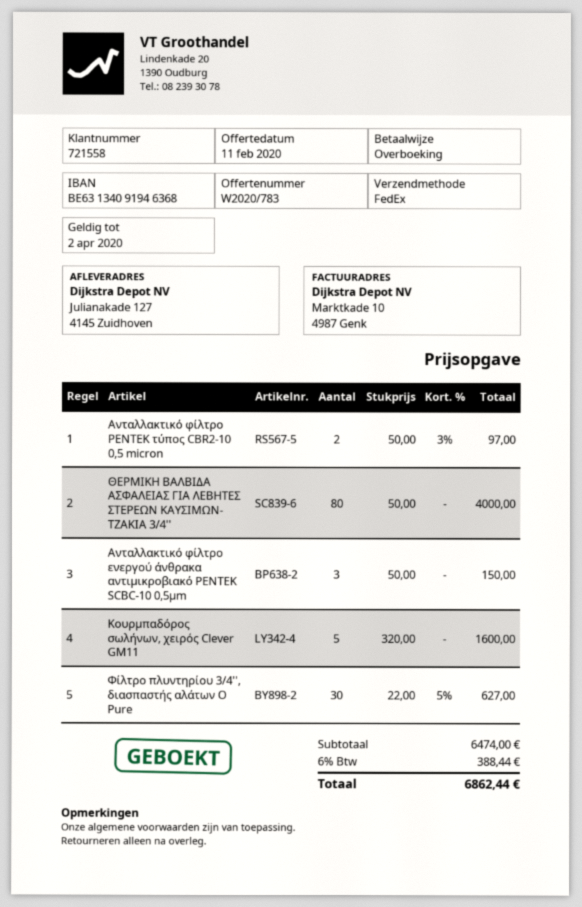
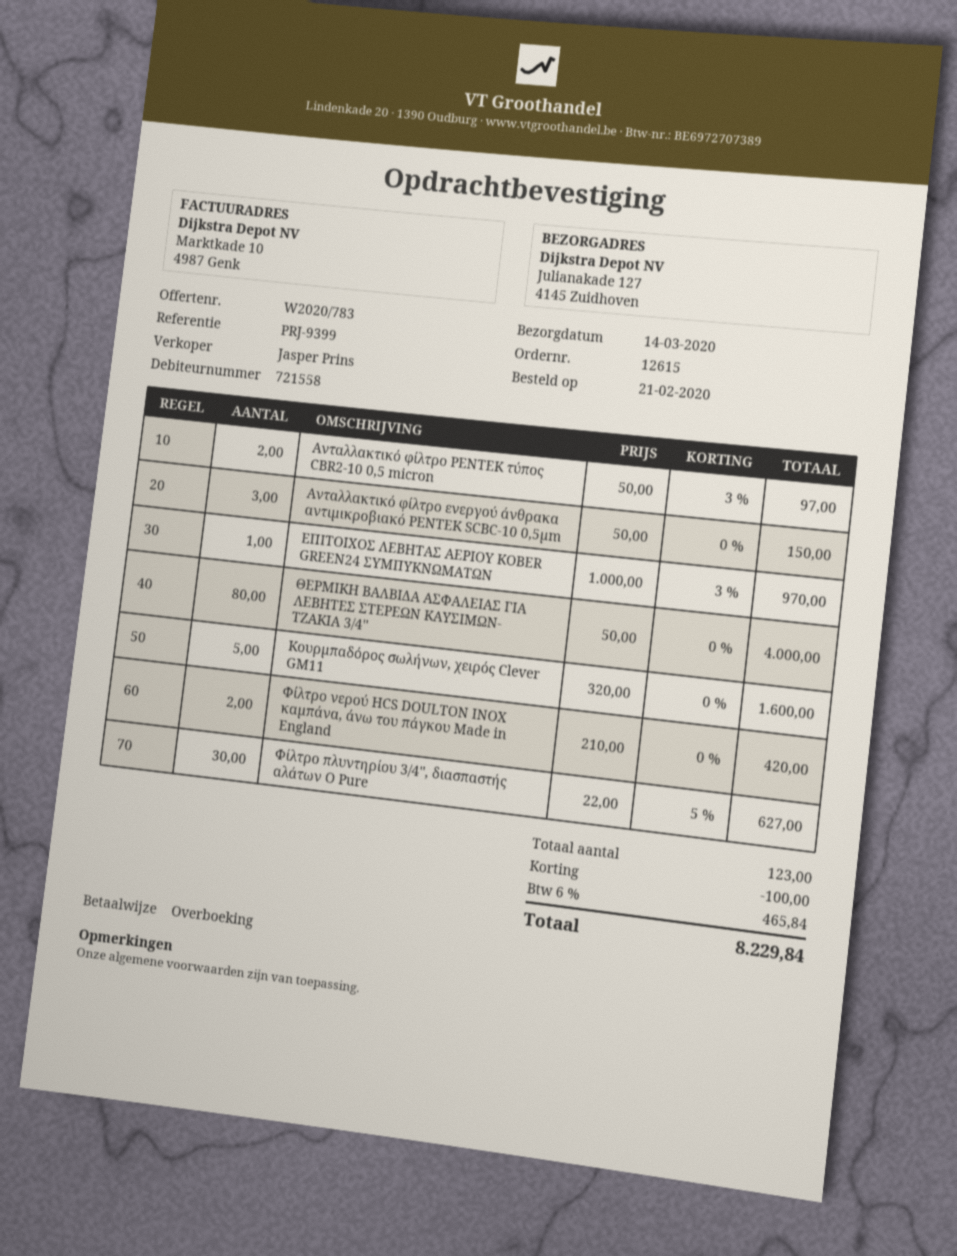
ΕΠΙΤΟΙΧΟΣ ΛΕΒΗΤΑΣ ΑΕΡΙΟΥ KOBER GREEN24 ΣΥΜΠΥΚΝΩΜΑΤΩΝ: none -> 1 x 1000.00 - 3% = 970.00
Φίλτρο νερού HCS DOULTON INOX καμπάνα, άνω του πάγκου Made in England: none -> 2 x 210.00 = 420.00
discount: none -> 100.00
tax: 6% = 388.44 -> 6% = 465.84
total: 6862.44 -> 8229.84

